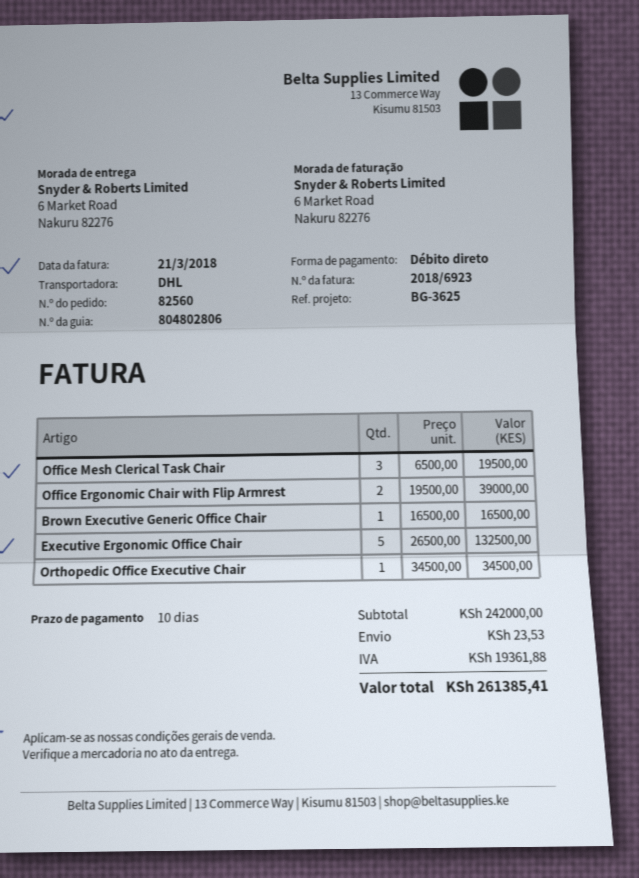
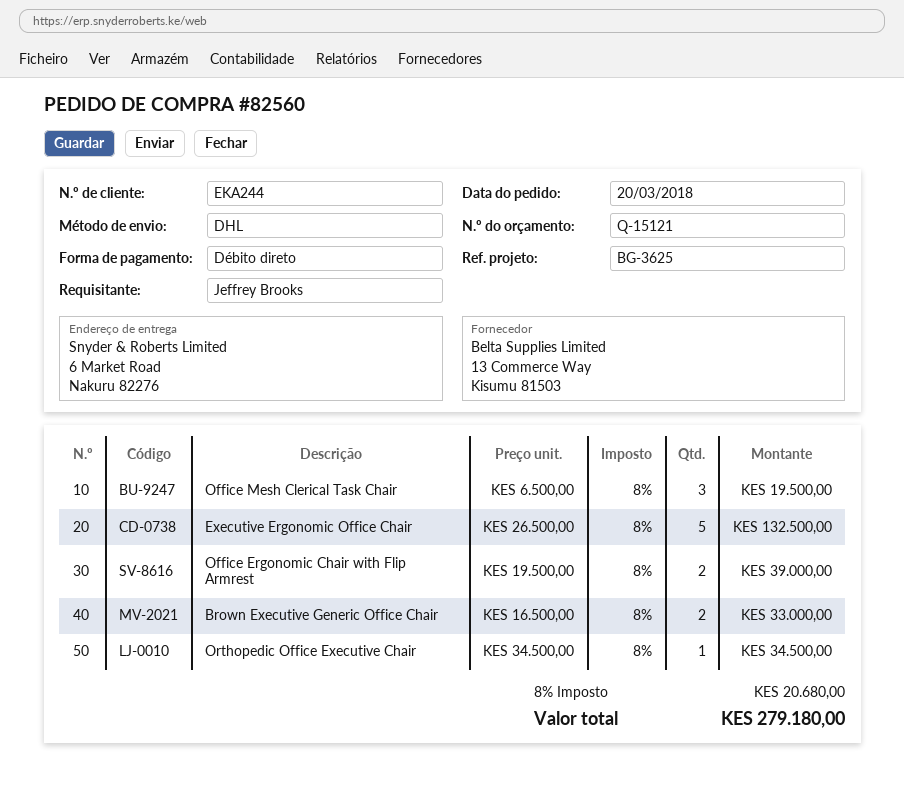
Brown Executive Generic Office Chair: 1 x 16500.00 = 16500.00 -> 2 x 16500.00 = 33000.00
shipping: 23.53 -> none
tax: 19361.88 -> 20680.00
total: 261385.41 -> 279180.00

